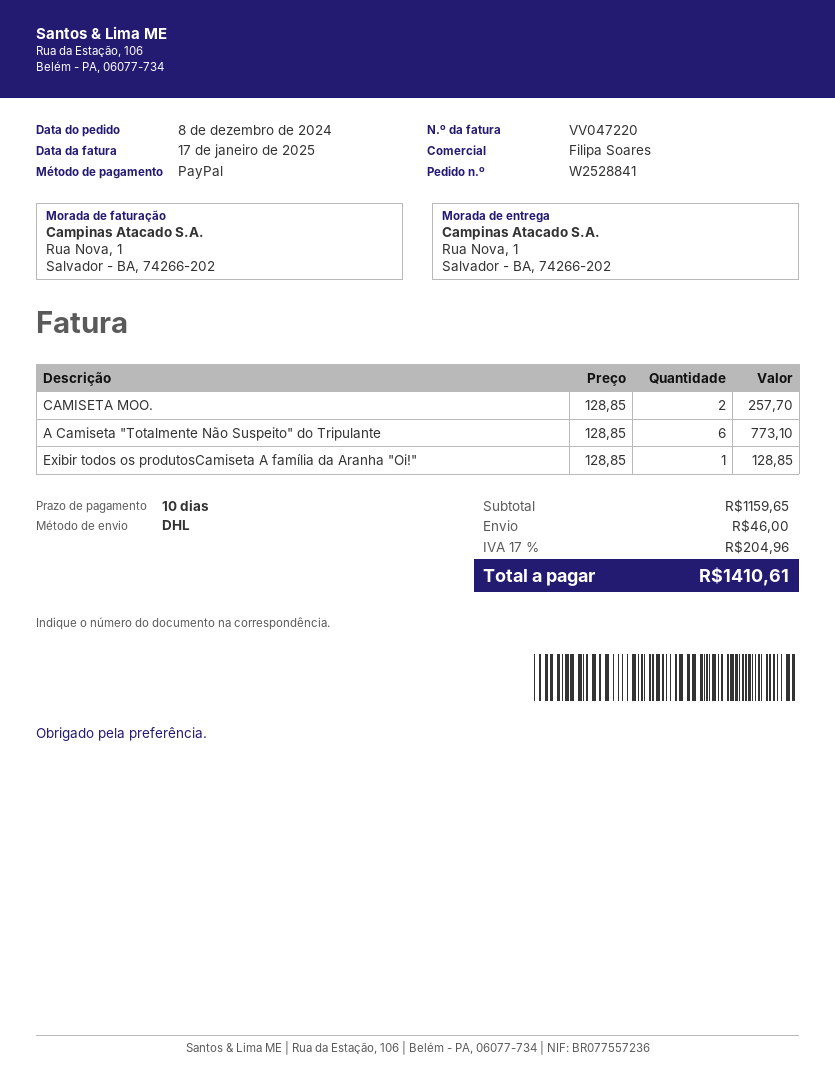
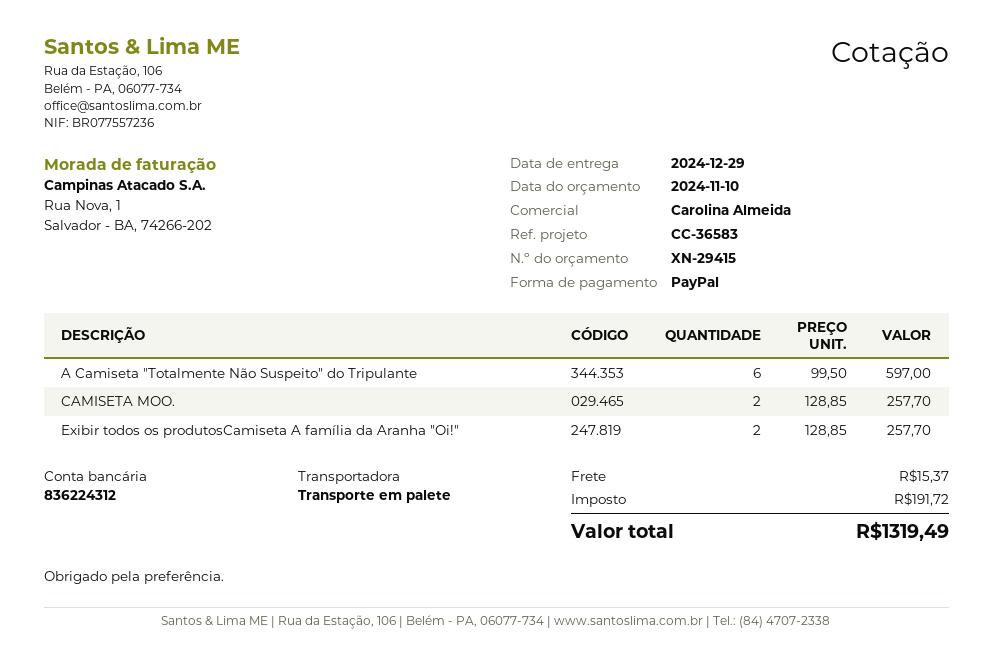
sales rep: Filipa Soares -> Carolina Almeida
shipping method: DHL -> pallet freight
A Camiseta "Totalmente Não Suspeito" do Tripulante: 6 x 128.85 = 773.10 -> 6 x 99.50 = 597.00
Exibir todos os produtosCamiseta A família da Aranha "Oi!": 1 x 128.85 = 128.85 -> 2 x 128.85 = 257.70
shipping: 46.00 -> 15.37
tax: 204.96 -> 191.72
total: 1410.61 -> 1319.49

